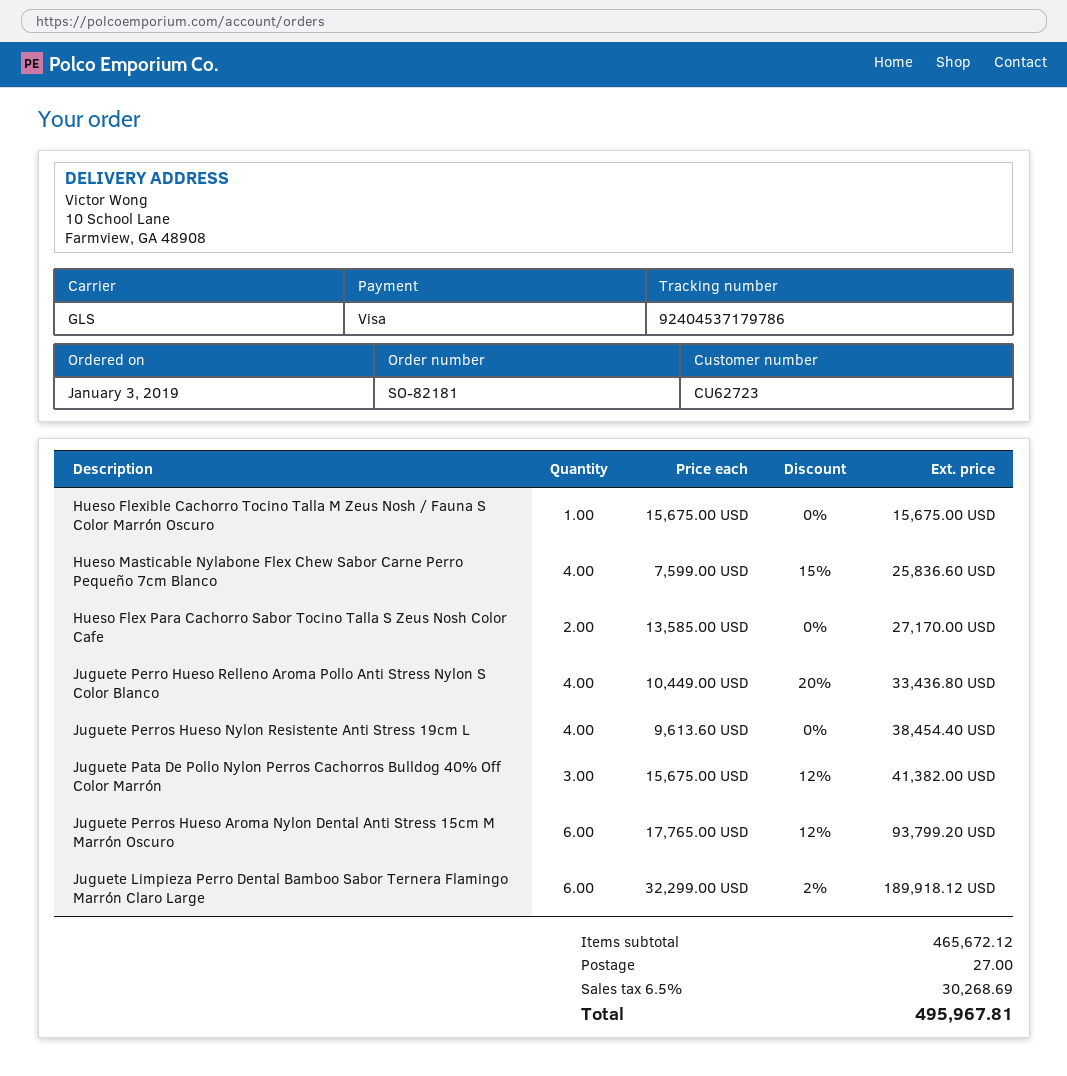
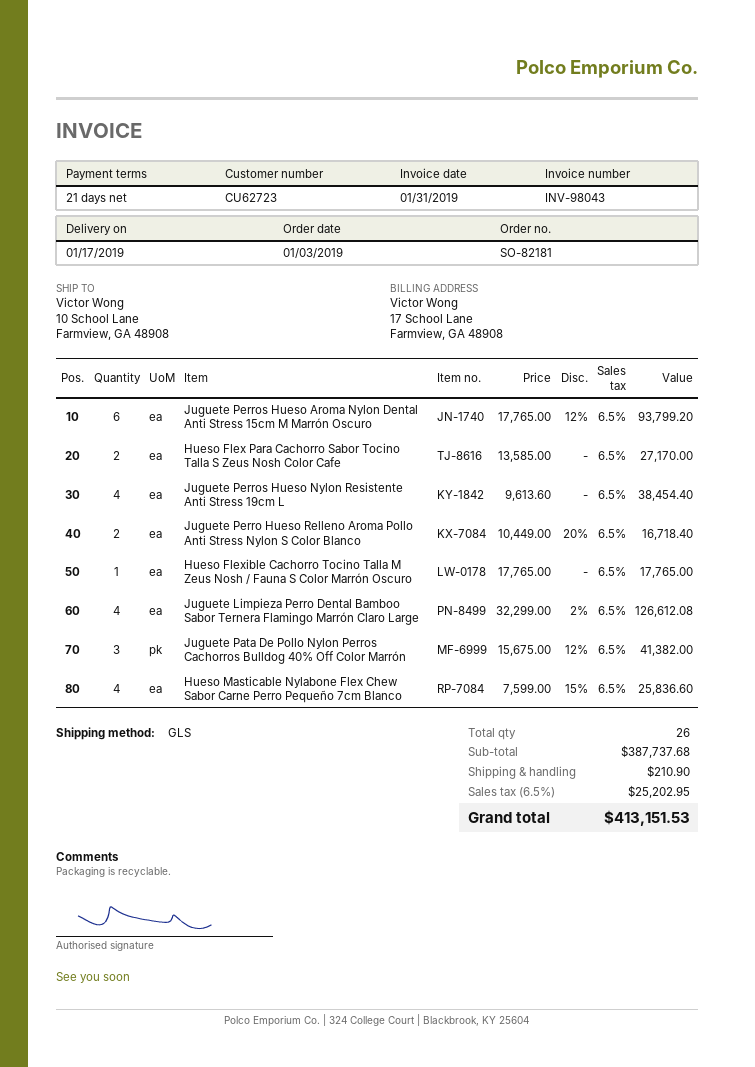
Hueso Flexible Cachorro Tocino Talla M Zeus Nosh / Fauna S Color Marrón Oscuro: 1 x 15675.00 = 15675.00 -> 1 x 17765.00 = 17765.00
Juguete Perro Hueso Relleno Aroma Pollo Anti Stress Nylon S Color Blanco: 4 x 10449.00 - 20% = 33436.80 -> 2 x 10449.00 - 20% = 16718.40
Juguete Limpieza Perro Dental Bamboo Sabor Ternera Flamingo Marrón Claro Large: 6 x 32299.00 - 2% = 189918.12 -> 4 x 32299.00 - 2% = 126612.08
subtotal: 465672.12 -> 387737.68
shipping: 27.00 -> 210.90
tax: 6.5% = 30268.69 -> 6.5% = 25202.95
total: 495967.81 -> 413151.53

